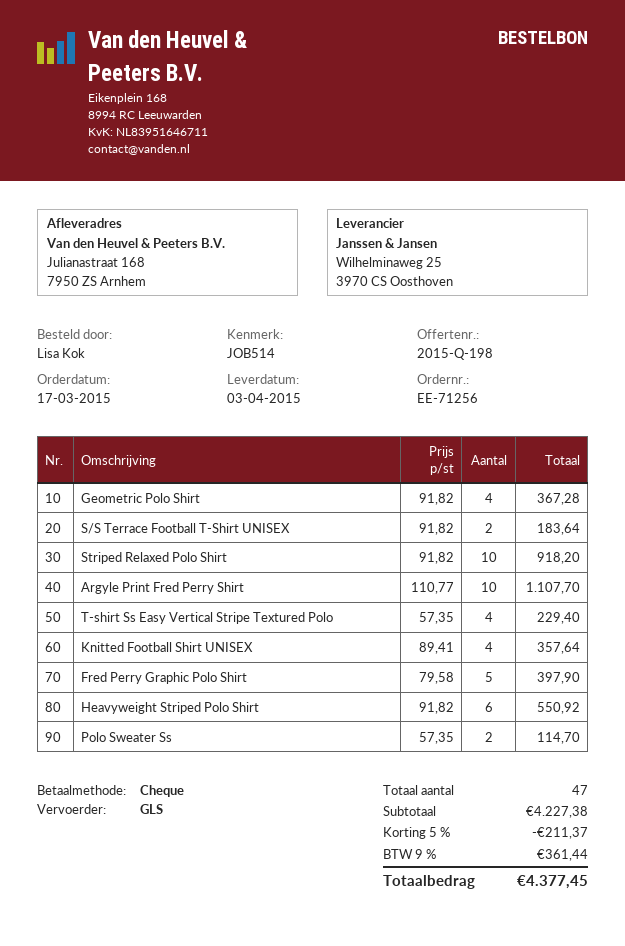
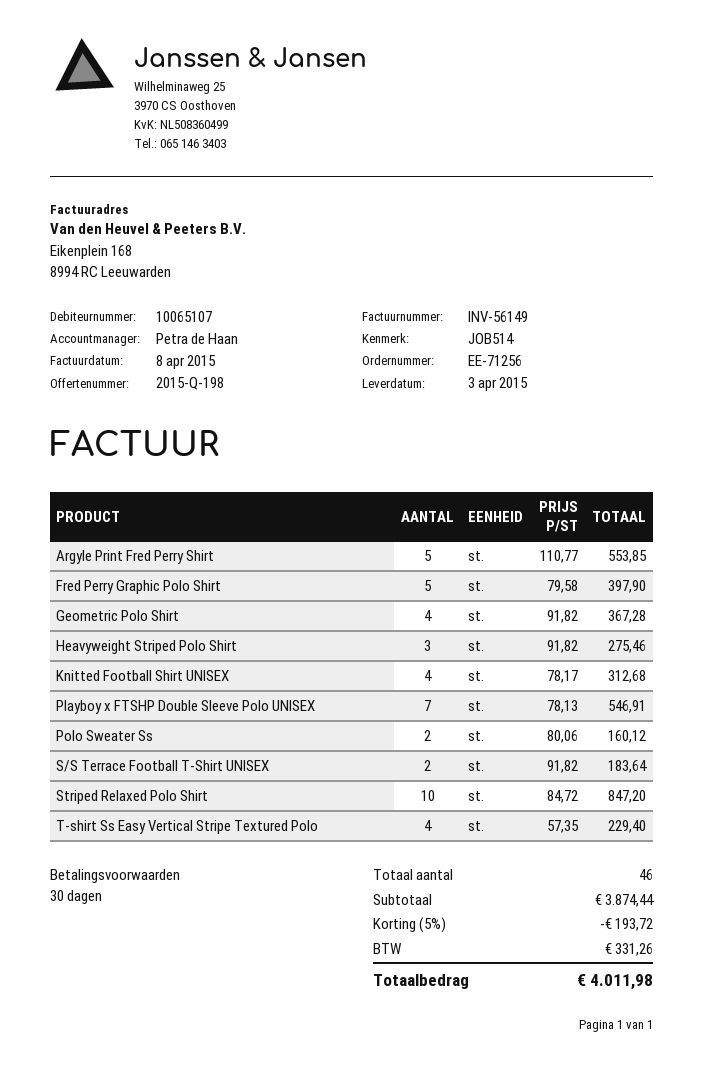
Striped Relaxed Polo Shirt: 10 x 91.82 = 918.20 -> 10 x 84.72 = 847.20
Argyle Print Fred Perry Shirt: 10 x 110.77 = 1107.70 -> 5 x 110.77 = 553.85
Knitted Football Shirt UNISEX: 4 x 89.41 = 357.64 -> 4 x 78.17 = 312.68
Heavyweight Striped Polo Shirt: 6 x 91.82 = 550.92 -> 3 x 91.82 = 275.46
Polo Sweater Ss: 2 x 57.35 = 114.70 -> 2 x 80.06 = 160.12
Playboy x FTSHP Double Sleeve Polo UNISEX: none -> 7 x 78.13 = 546.91
total quantity: 47 -> 46
subtotal: 4227.38 -> 3874.44
discount: 5% = 211.37 -> 5% = 193.72
tax: 361.44 -> 331.26
total: 4377.45 -> 4011.98

